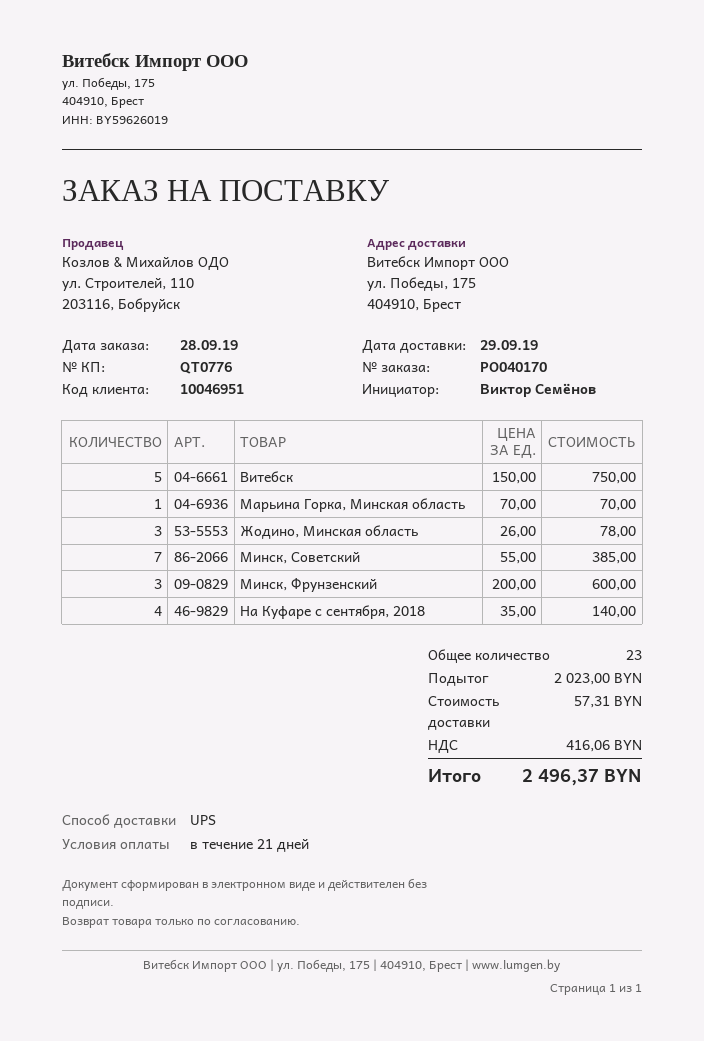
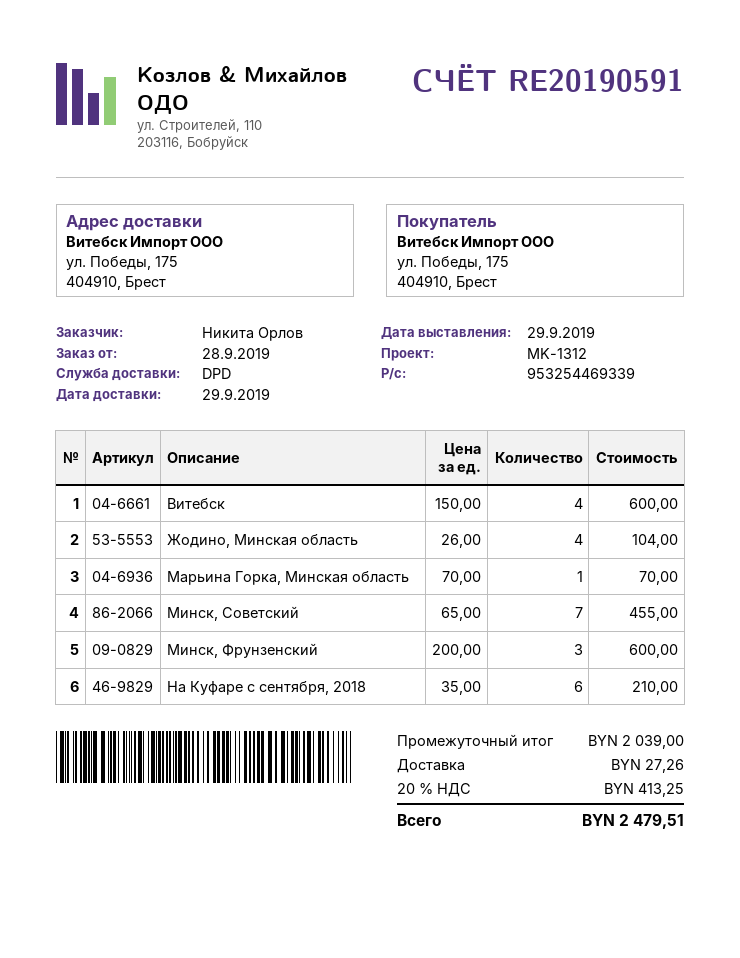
ordered by: Виктор Семёнов -> Никита Орлов
shipping method: UPS -> DPD
Витебск: 5 x 150.00 = 750.00 -> 4 x 150.00 = 600.00
Жодино, Минская область: 3 x 26.00 = 78.00 -> 4 x 26.00 = 104.00
Минск, Советский: 7 x 55.00 = 385.00 -> 7 x 65.00 = 455.00
На Куфаре с сентября, 2018: 4 x 35.00 = 140.00 -> 6 x 35.00 = 210.00
subtotal: 2023.00 -> 2039.00
shipping: 57.31 -> 27.26
tax: 416.06 -> 413.25
total: 2496.37 -> 2479.51

